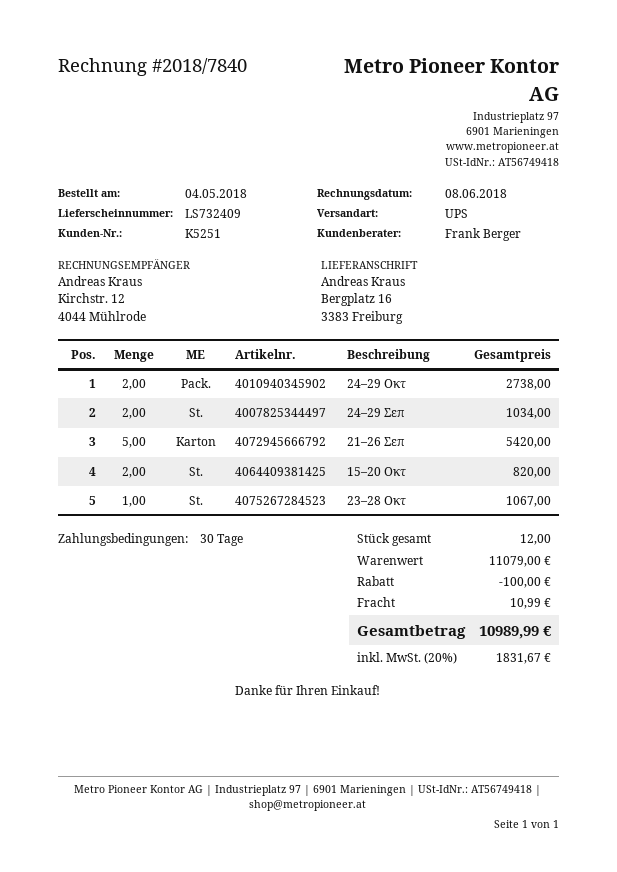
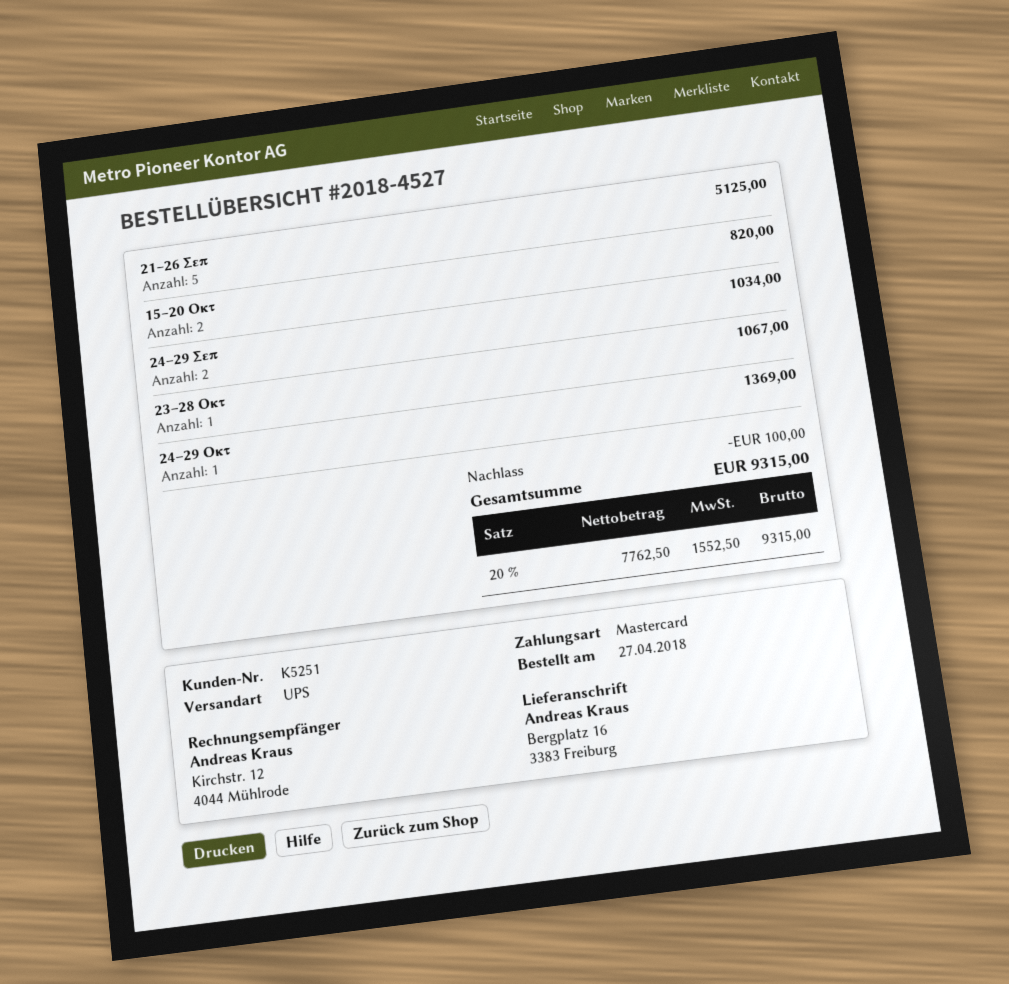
order date: 2018-05-04 -> 2018-04-27
24–29 Οκτ: 2 for 2738.00 -> 1 for 1369.00
21–26 Σεπ: 5 for 5420.00 -> 5 for 5125.00
shipping: 10.99 -> none
tax: 20% = 1831.67 -> 20% = 1552.50
total: 10989.99 -> 9315.00

